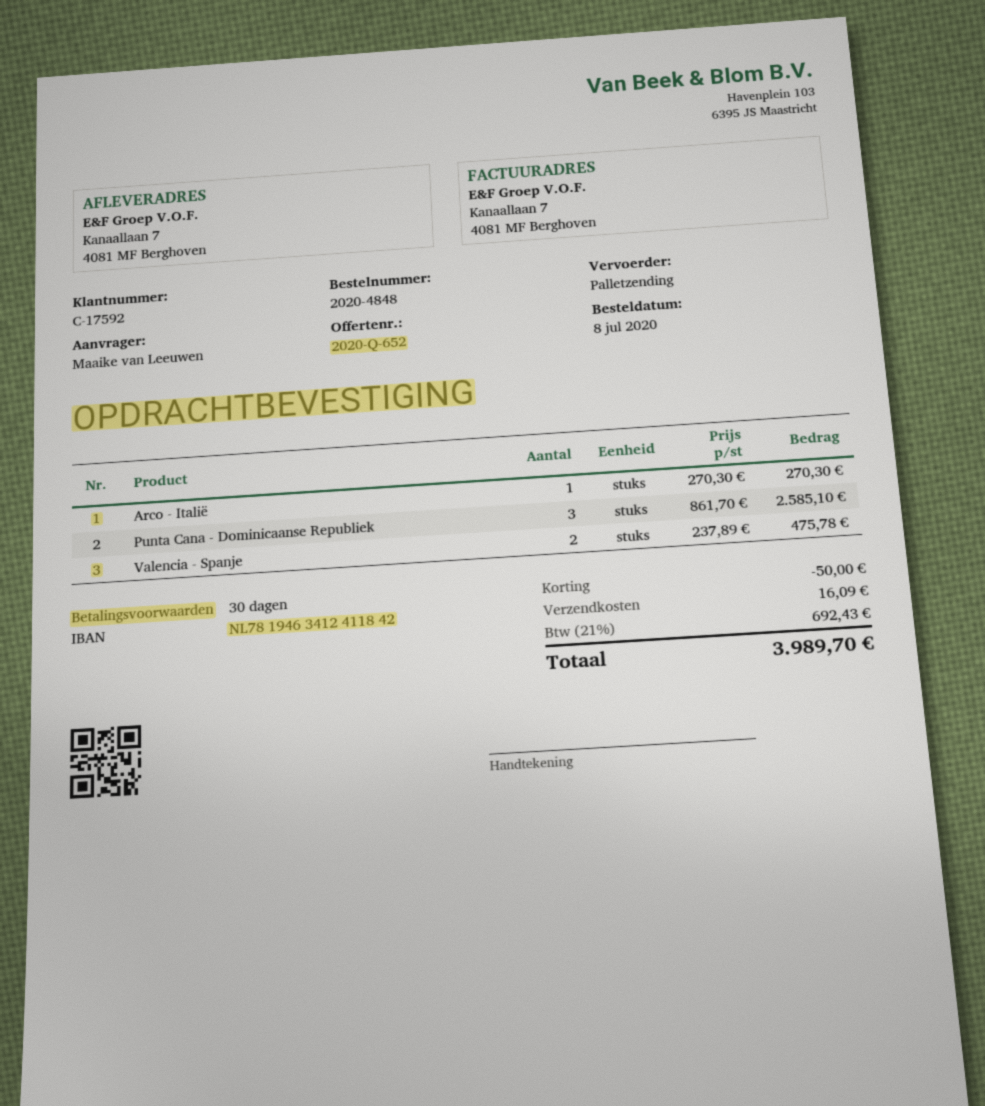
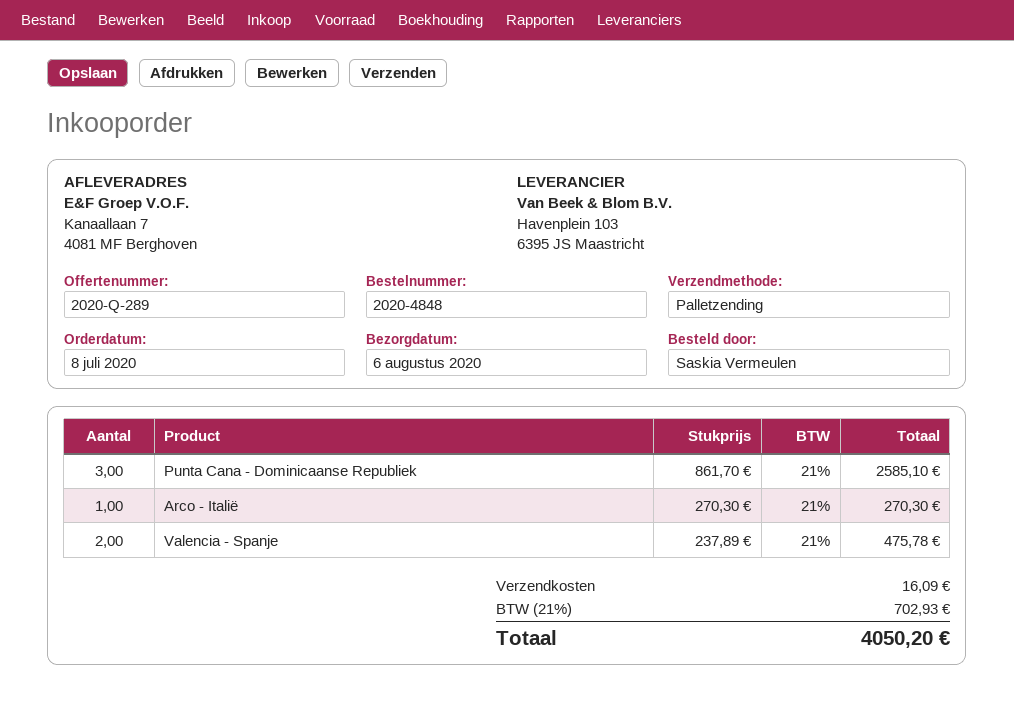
quote number: 2020-Q-652 -> 2020-Q-289
ordered by: Maaike van Leeuwen -> Saskia Vermeulen
discount: 50.00 -> none
tax: 21% = 692.43 -> 21% = 702.93
total: 3989.70 -> 4050.20

